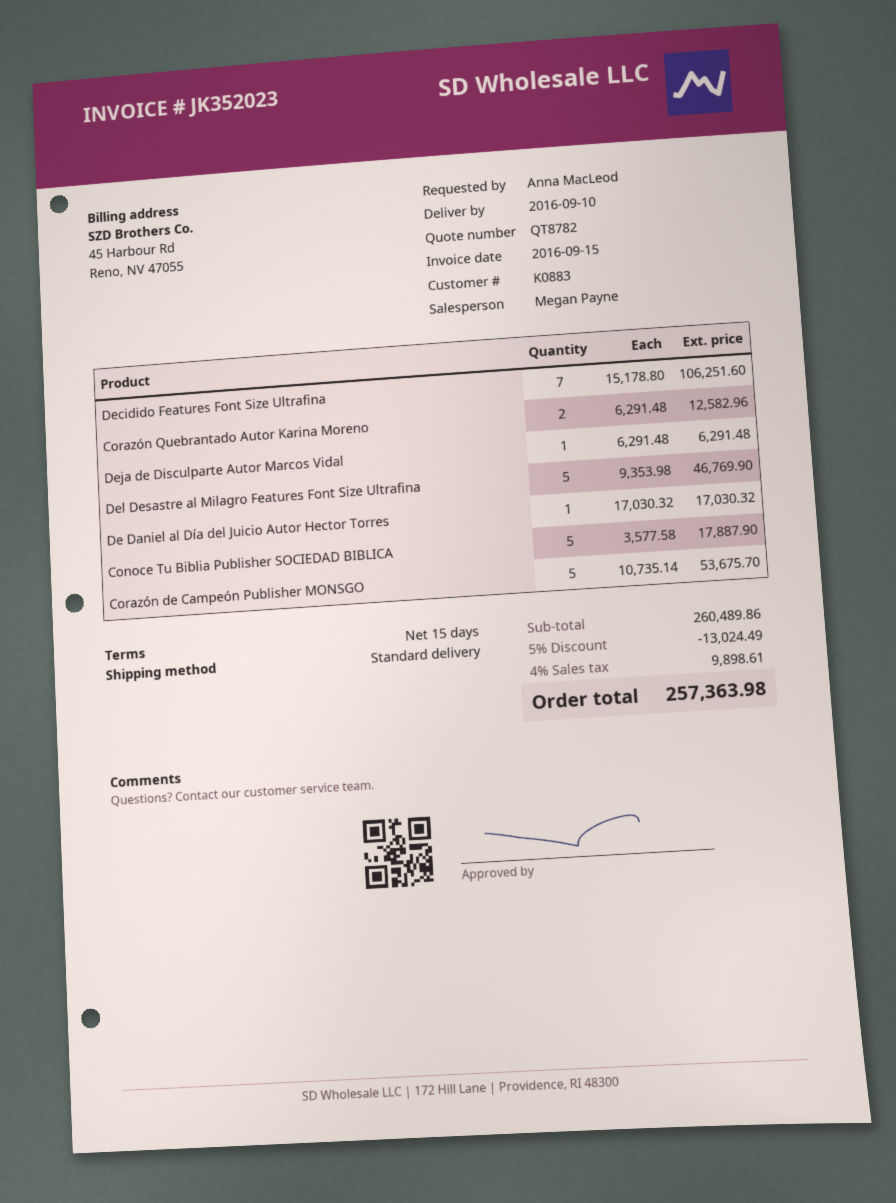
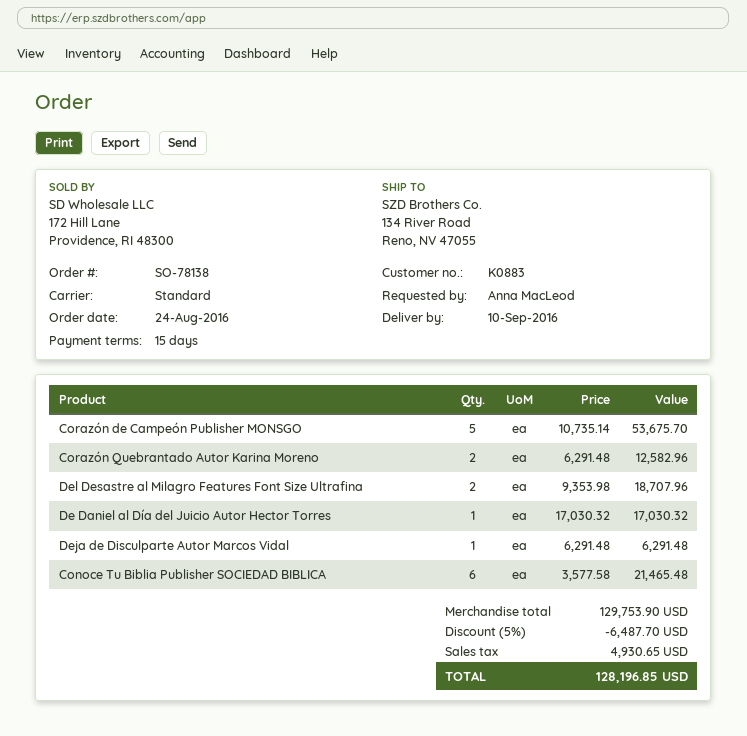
Decidido Features Font Size Ultrafina: 7 x 15178.80 = 106251.60 -> none
Del Desastre al Milagro Features Font Size Ultrafina: 5 x 9353.98 = 46769.90 -> 2 x 9353.98 = 18707.96
Conoce Tu Biblia Publisher SOCIEDAD BIBLICA: 5 x 3577.58 = 17887.90 -> 6 x 3577.58 = 21465.48
subtotal: 260489.86 -> 129753.90
discount: 5% = 13024.49 -> 5% = 6487.70
tax: 9898.61 -> 4930.65
total: 257363.98 -> 128196.85

